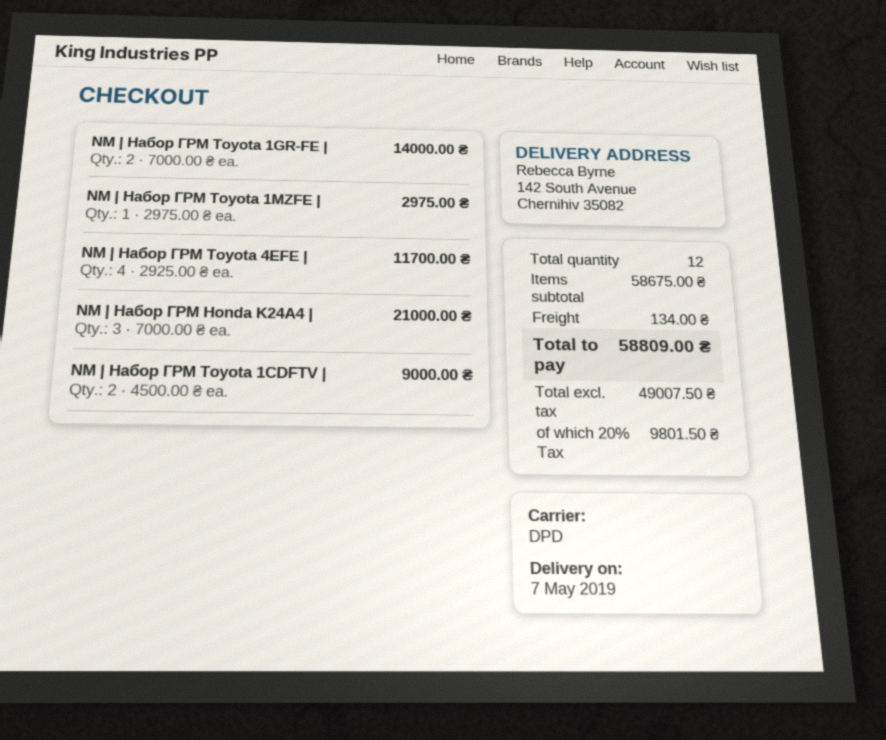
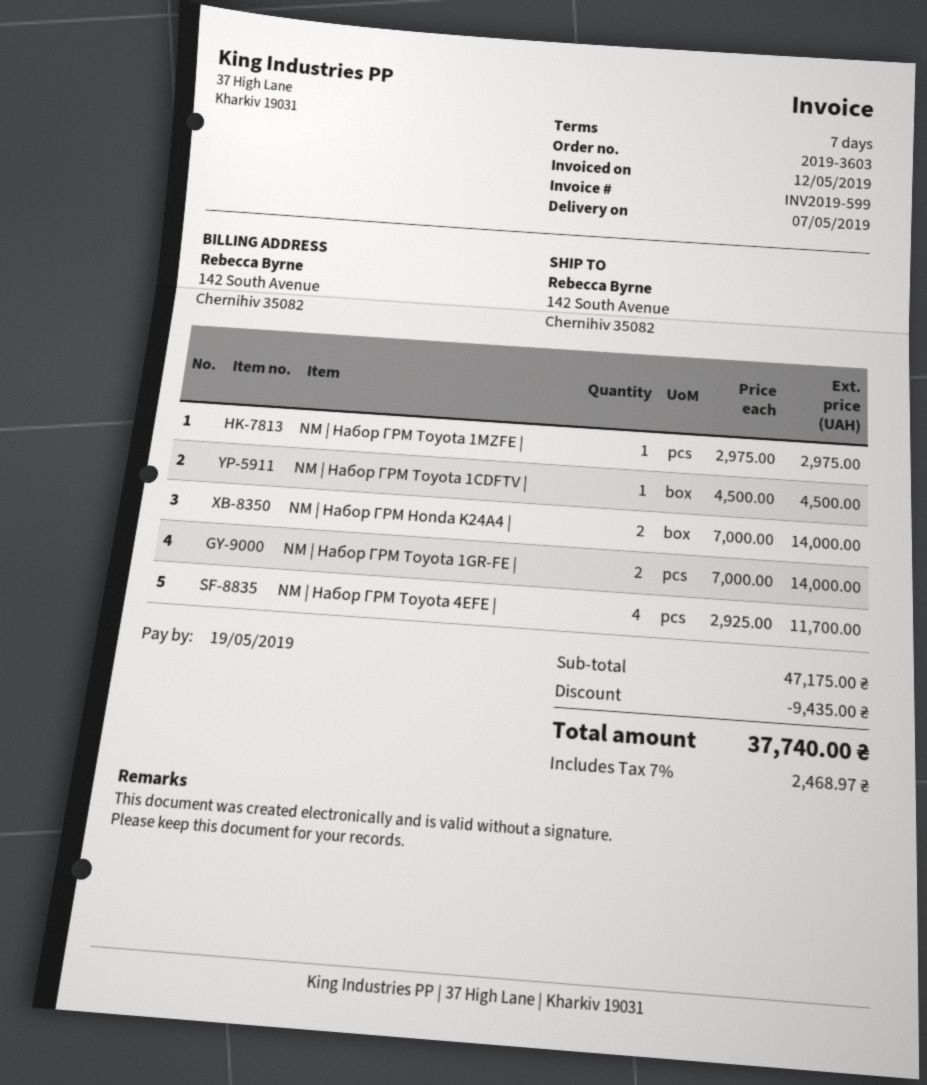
NM | Набор ГРМ Honda K24A4 |: 3 x 7000.00 = 21000.00 -> 2 x 7000.00 = 14000.00
NM | Набор ГРМ Toyota 1CDFTV |: 2 x 4500.00 = 9000.00 -> 1 x 4500.00 = 4500.00
subtotal: 58675.00 -> 47175.00
discount: none -> 9435.00
shipping: 134.00 -> none
tax: 20% = 9801.50 -> 7% = 2468.97
total: 58809.00 -> 37740.00

